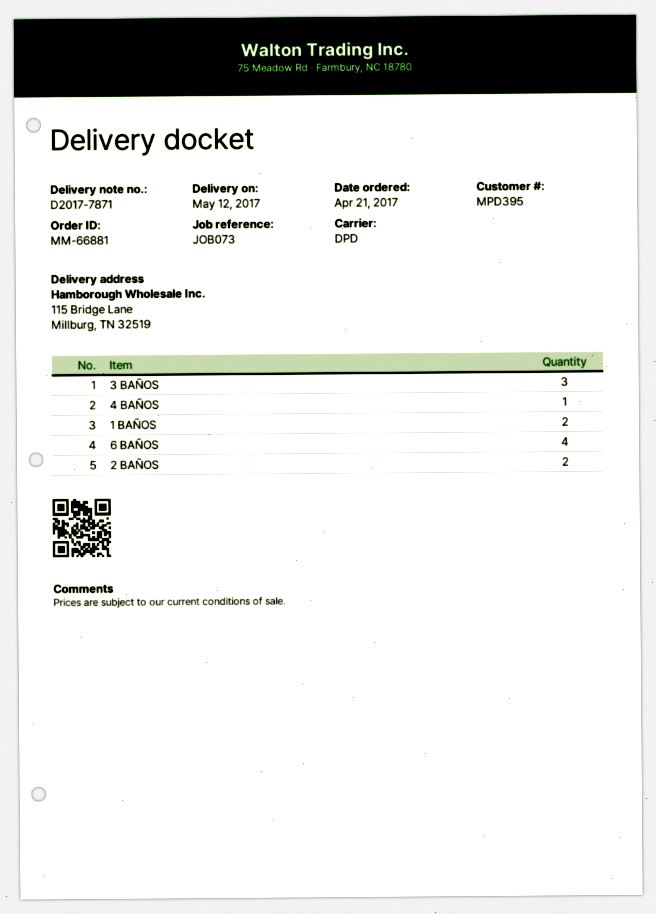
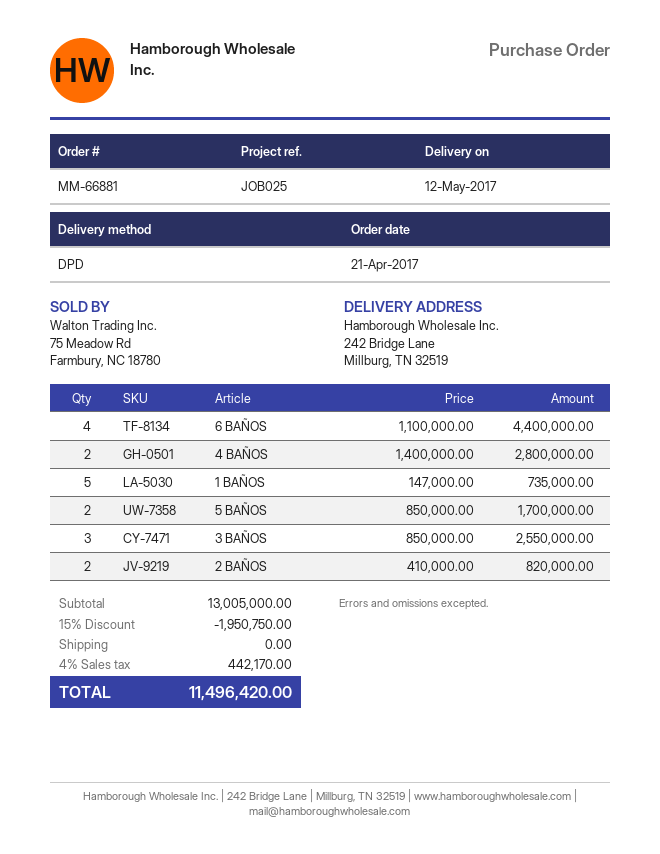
reference: JOB073 -> JOB025
ship to: 115 Bridge Lane, Millburg, TN 32519 -> 242 Bridge Lane, Millburg, TN 32519
4 BAÑOS: 1 -> 2
1 BAÑOS: 2 -> 5
5 BAÑOS: none -> 2

